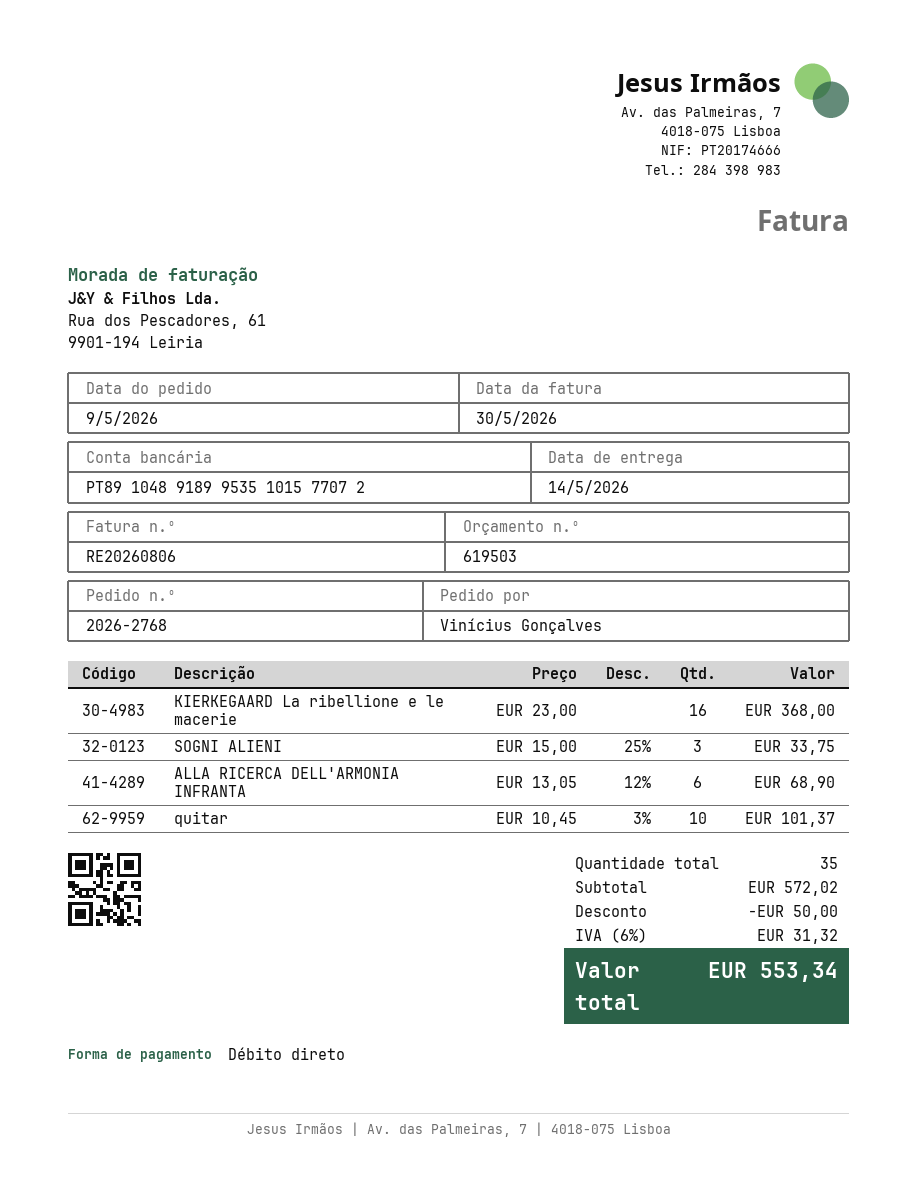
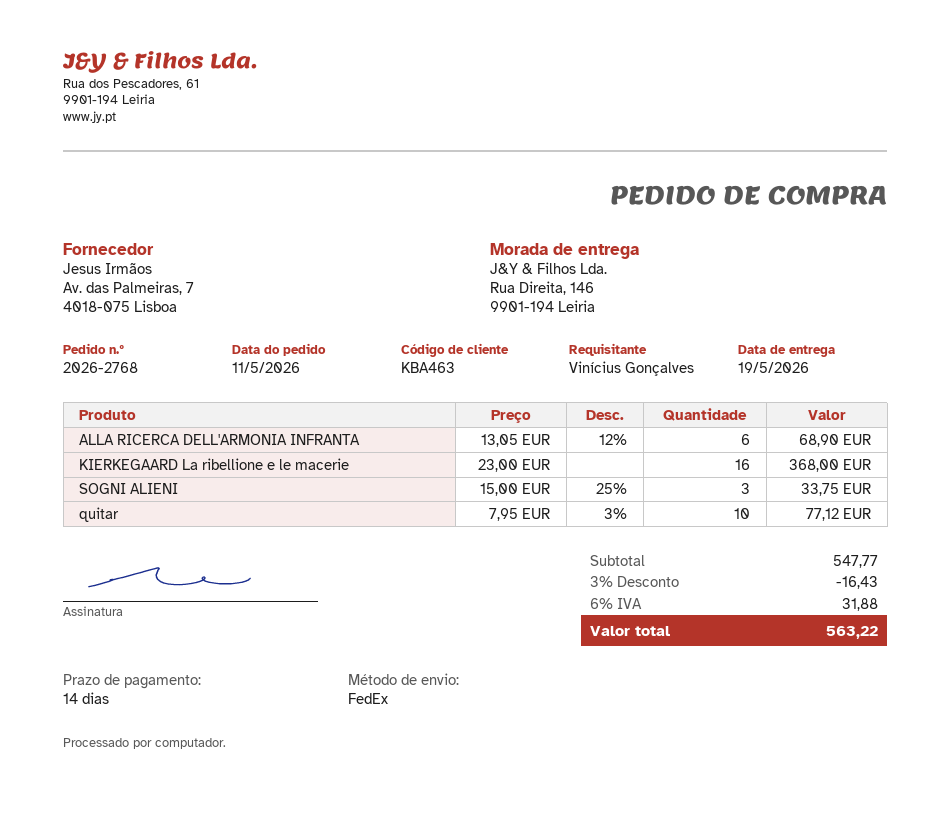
order date: 2026-05-09 -> 2026-05-11
delivery date: 2026-05-14 -> 2026-05-19
quitar: 10 x 10.45 - 3% = 101.37 -> 10 x 7.95 - 3% = 77.12
subtotal: 572.02 -> 547.77
discount: 50.00 -> 16.43
tax: 6% = 31.32 -> 6% = 31.88
total: 553.34 -> 563.22

